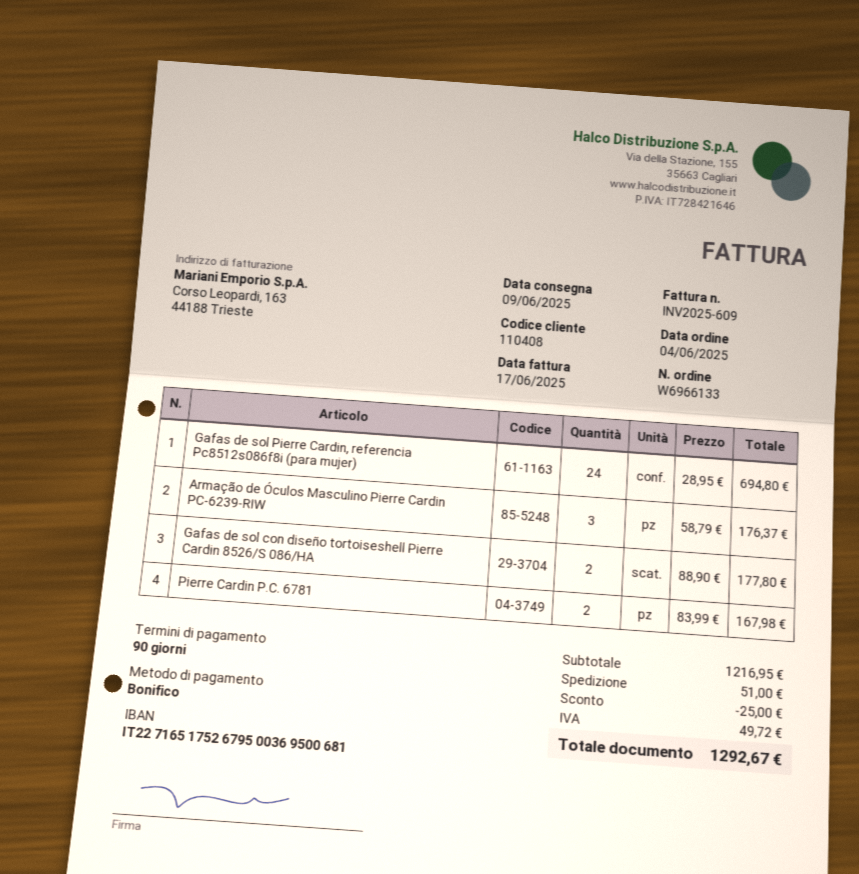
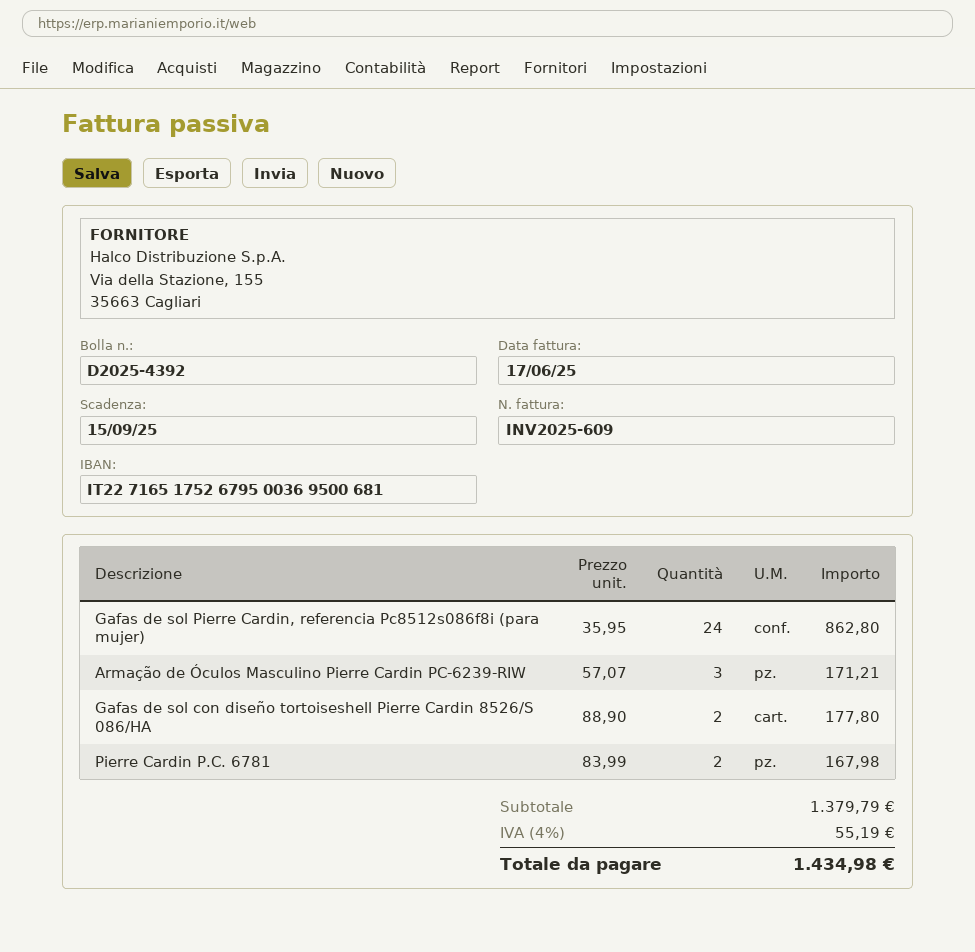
Gafas de sol Pierre Cardin, referencia Pc8512s086f8i (para mujer): 24 x 28.95 = 694.80 -> 24 x 35.95 = 862.80
Armação de Óculos Masculino Pierre Cardin PC-6239-RIW: 3 x 58.79 = 176.37 -> 3 x 57.07 = 171.21
subtotal: 1216.95 -> 1379.79
discount: 25.00 -> none
shipping: 51.00 -> none
tax: 49.72 -> 55.19
total: 1292.67 -> 1434.98

